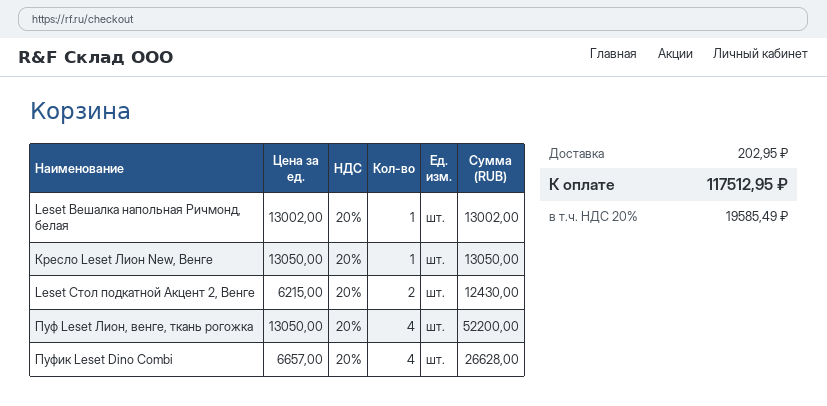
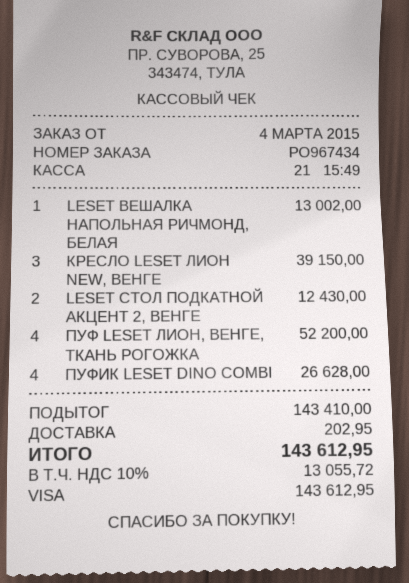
Кресло Leset Лион New, Венге: 1 for 13050.00 -> 3 for 39150.00
tax: 20% = 19585.49 -> 10% = 13055.72
total: 117512.95 -> 143612.95

